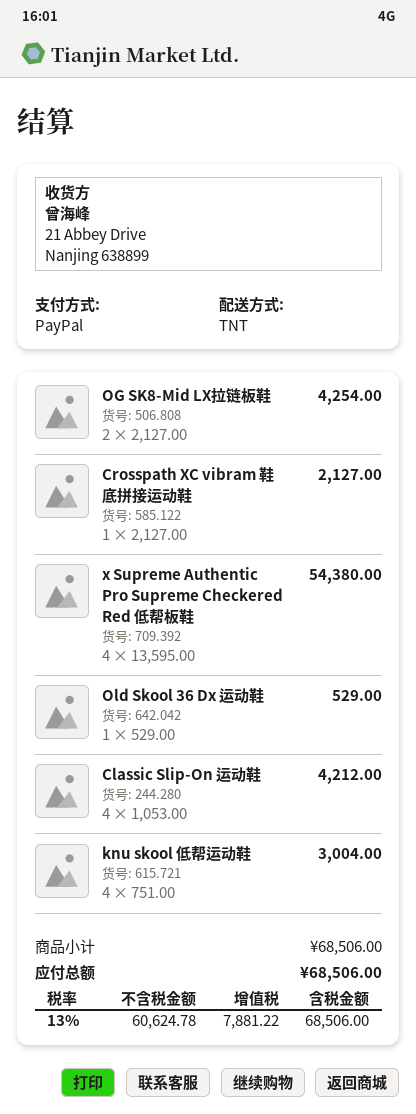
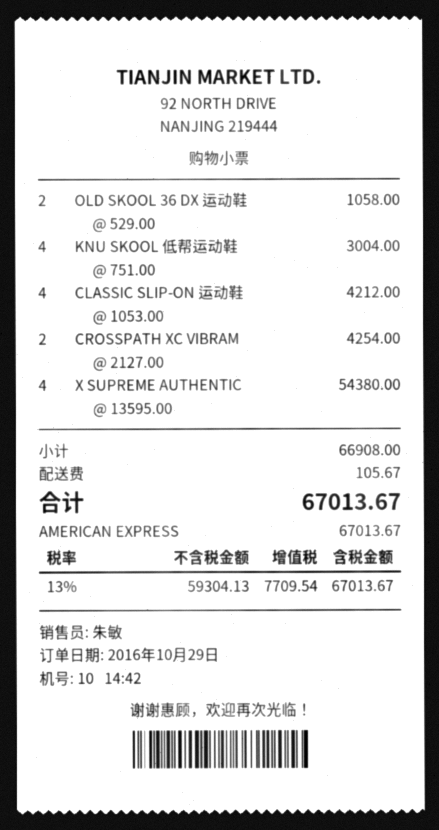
payment method: PayPal -> American Express
OG SK8-Mid LX拉链板鞋: 2 x 2127.00 = 4254.00 -> none
Crosspath XC vibram 鞋底拼接运动鞋: 1 x 2127.00 = 2127.00 -> 2 x 2127.00 = 4254.00
Old Skool 36 Dx 运动鞋: 1 x 529.00 = 529.00 -> 2 x 529.00 = 1058.00
subtotal: 68506.00 -> 66908.00
shipping: none -> 105.67
net: 60624.78 -> 59304.13
tax: 13% = 7881.22 -> 13% = 7709.54
total: 68506.00 -> 67013.67

